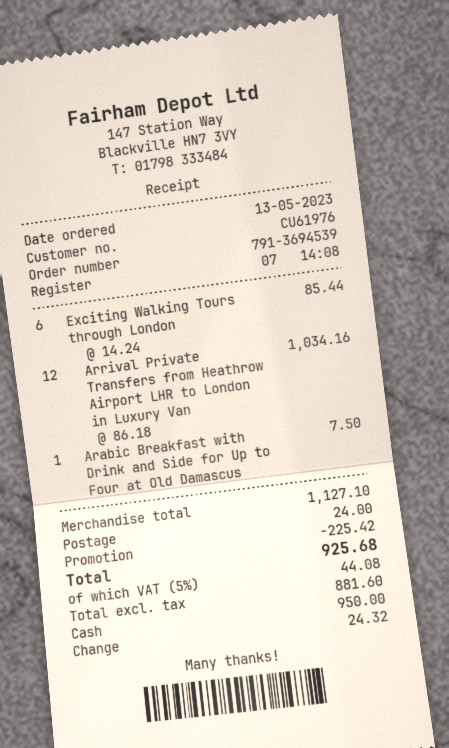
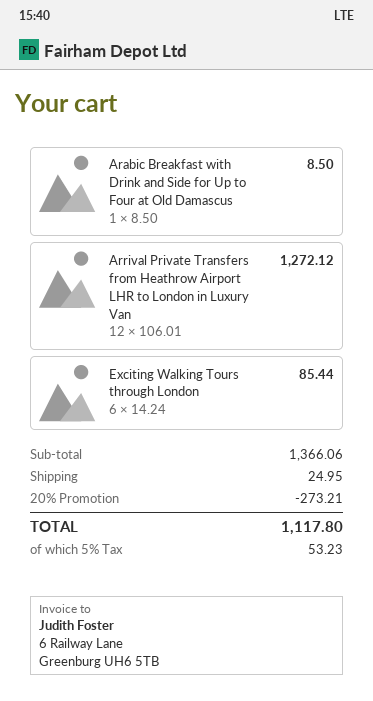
Arrival Private Transfers from Heathrow Airport LHR to London in Luxury Van: 12 x 86.18 = 1034.16 -> 12 x 106.01 = 1272.12
Arabic Breakfast with Drink and Side for Up to Four at Old Damascus: 1 x 7.50 = 7.50 -> 1 x 8.50 = 8.50
subtotal: 1127.10 -> 1366.06
discount: 225.42 -> 273.21
shipping: 24.00 -> 24.95
tax: 5% = 44.08 -> 5% = 53.23
total: 925.68 -> 1117.80

